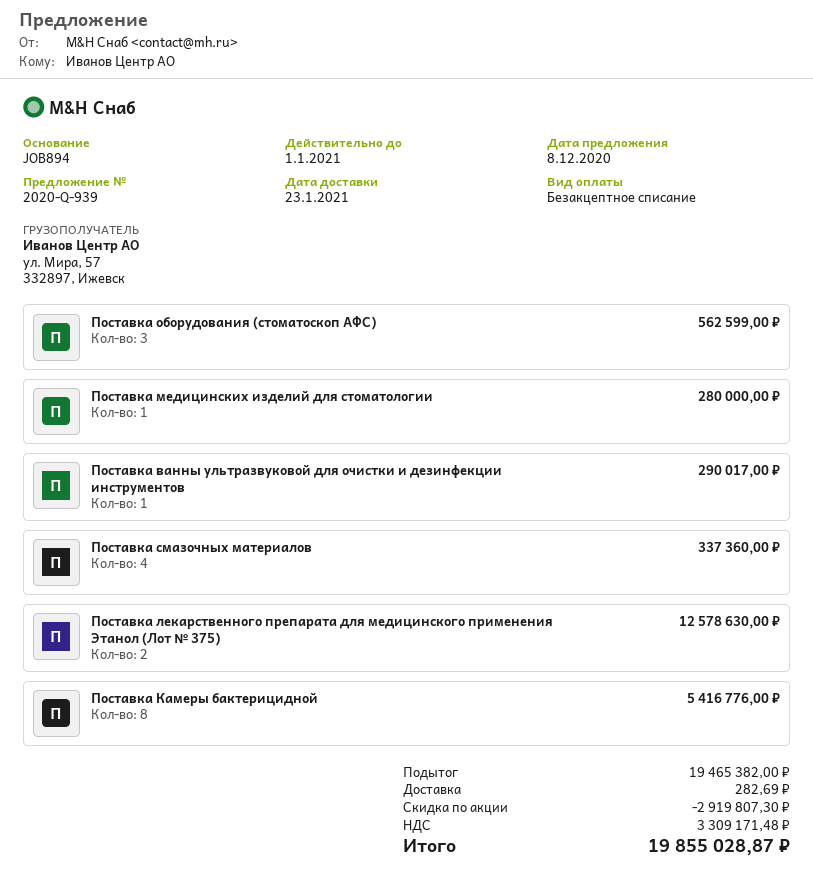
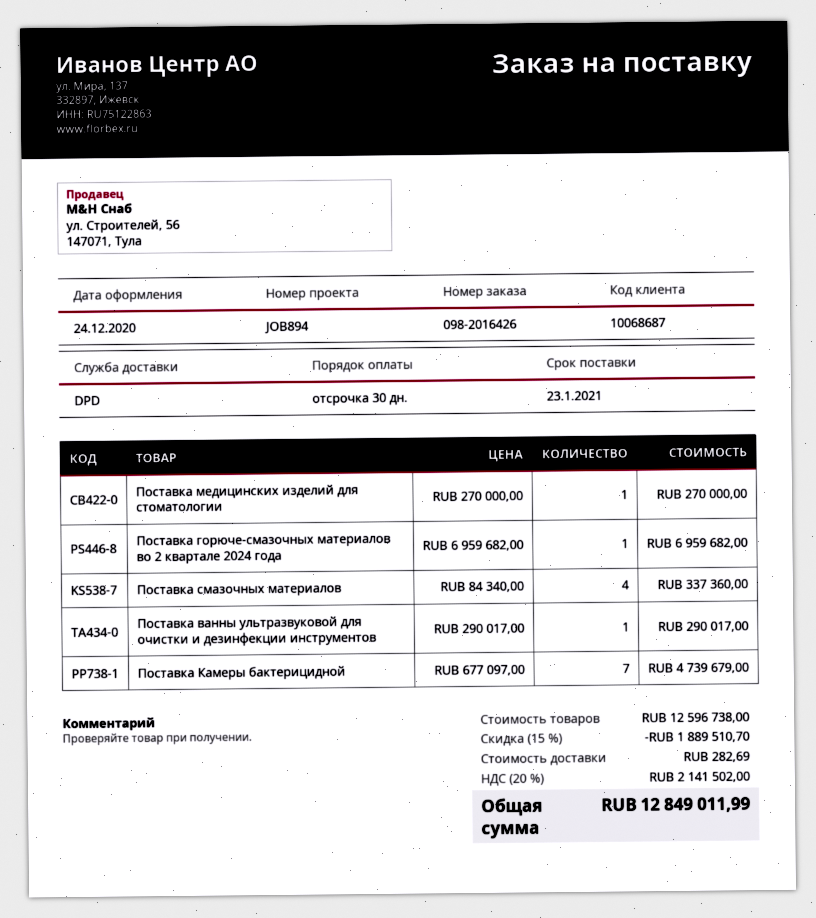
Поставка оборудования (стоматоскоп АФС): 3 for 562599.00 -> none
Поставка медицинских изделий для стоматологии: 1 for 280000.00 -> 1 for 270000.00
Поставка лекарственного препарата для медицинского применения Этанол (Лот № 375): 2 for 12578630.00 -> none
Поставка Камеры бактерицидной: 8 for 5416776.00 -> 7 for 4739679.00
Поставка горюче-смазочных материалов во 2 квартале 2024 года: none -> 1 for 6959682.00
subtotal: 19465382.00 -> 12596738.00
discount: 2919807.30 -> 1889510.70
tax: 3309171.48 -> 2141502.00
total: 19855028.87 -> 12849011.99

